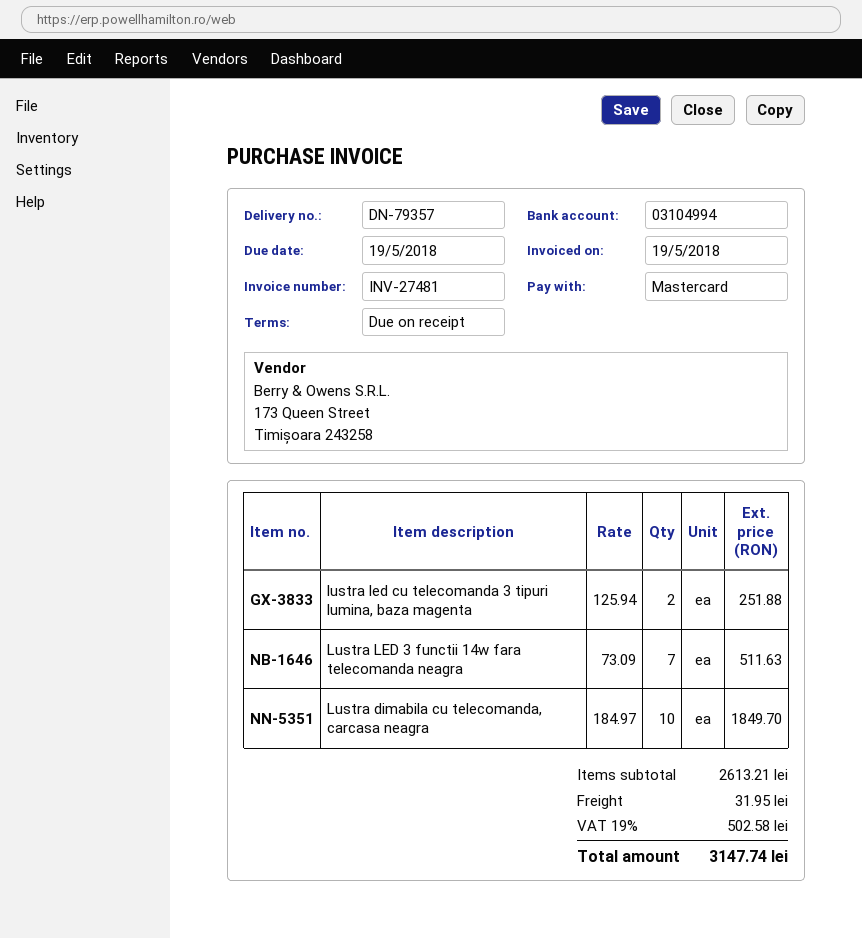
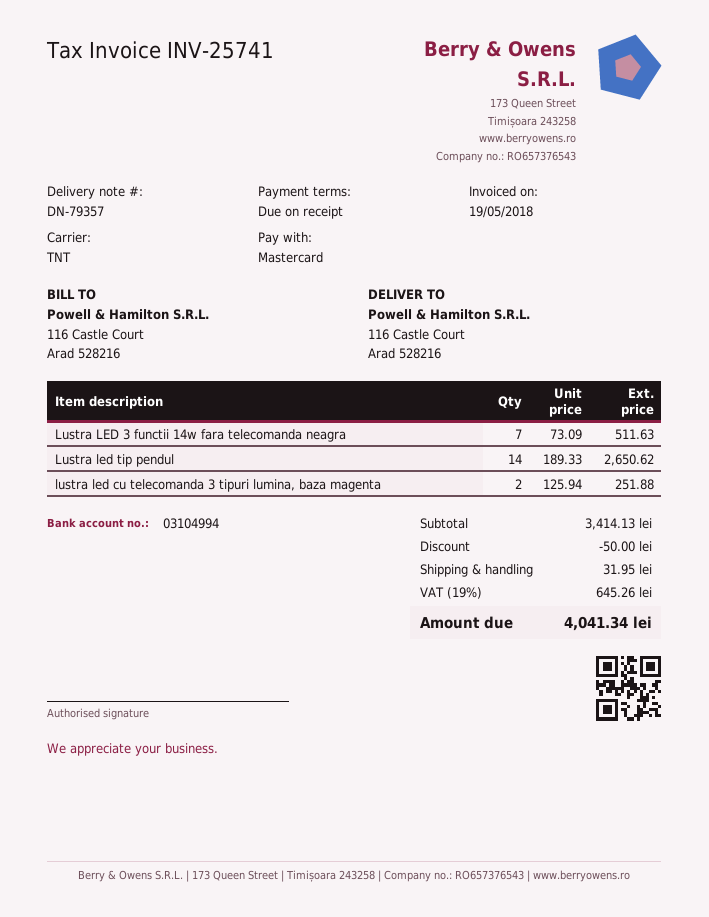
invoice number: INV-27481 -> INV-25741
Lustra dimabila cu telecomanda, carcasa neagra: 10 x 184.97 = 1849.70 -> none
Lustra led tip pendul: none -> 14 x 189.33 = 2650.62
subtotal: 2613.21 -> 3414.13
discount: none -> 50.00
tax: 19% = 502.58 -> 19% = 645.26
total: 3147.74 -> 4041.34

